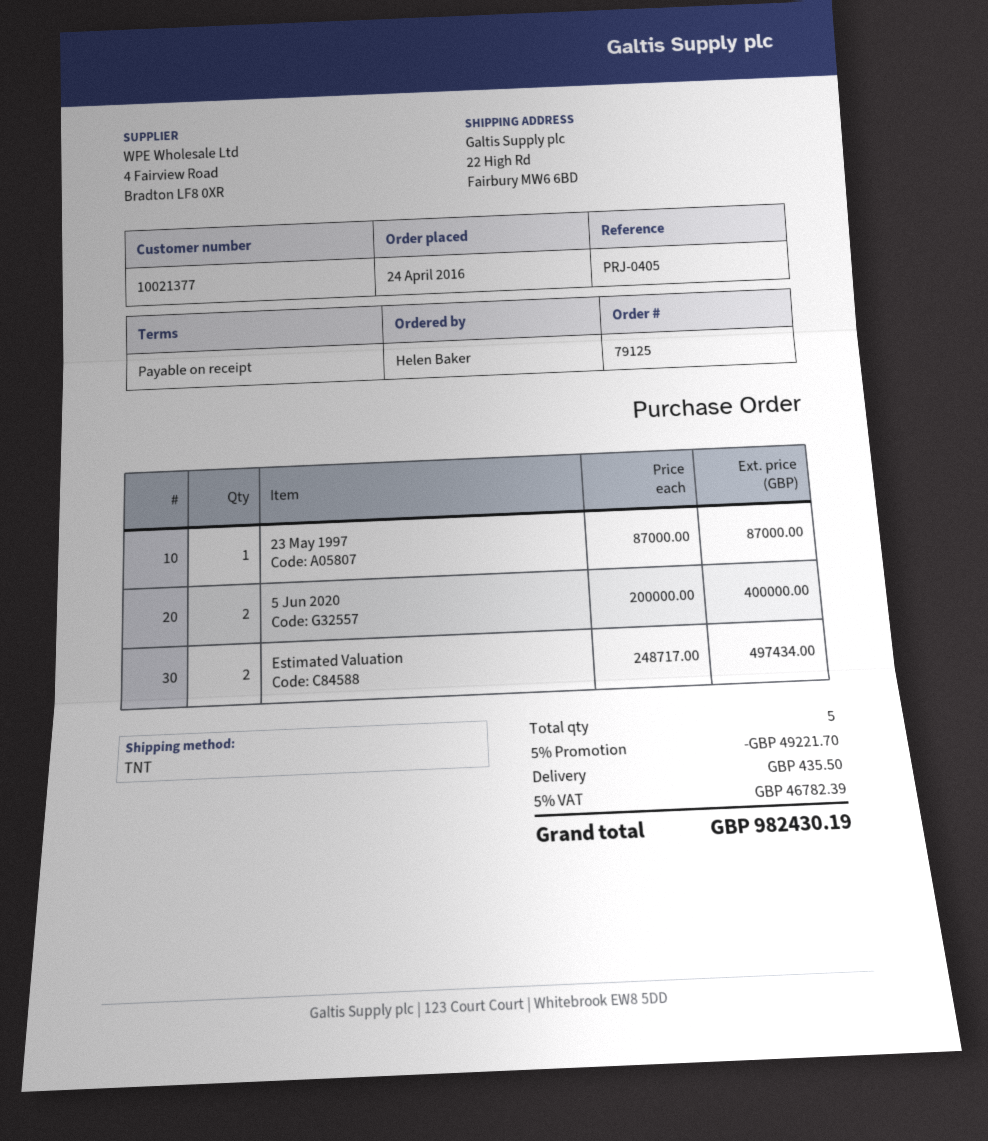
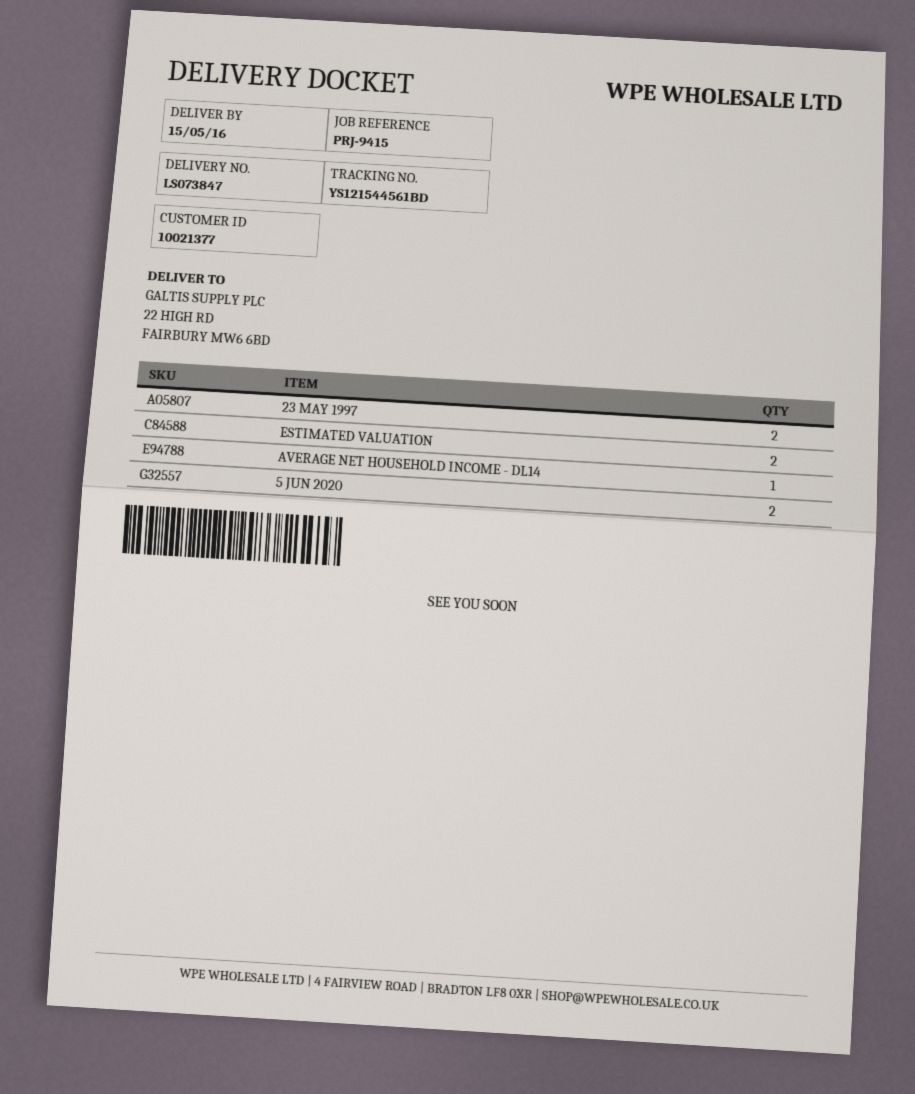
reference: PRJ-0405 -> PRJ-9415
23 May 1997: 1 -> 2
AVERAGE NET HOUSEHOLD INCOME - DL14: none -> 1

